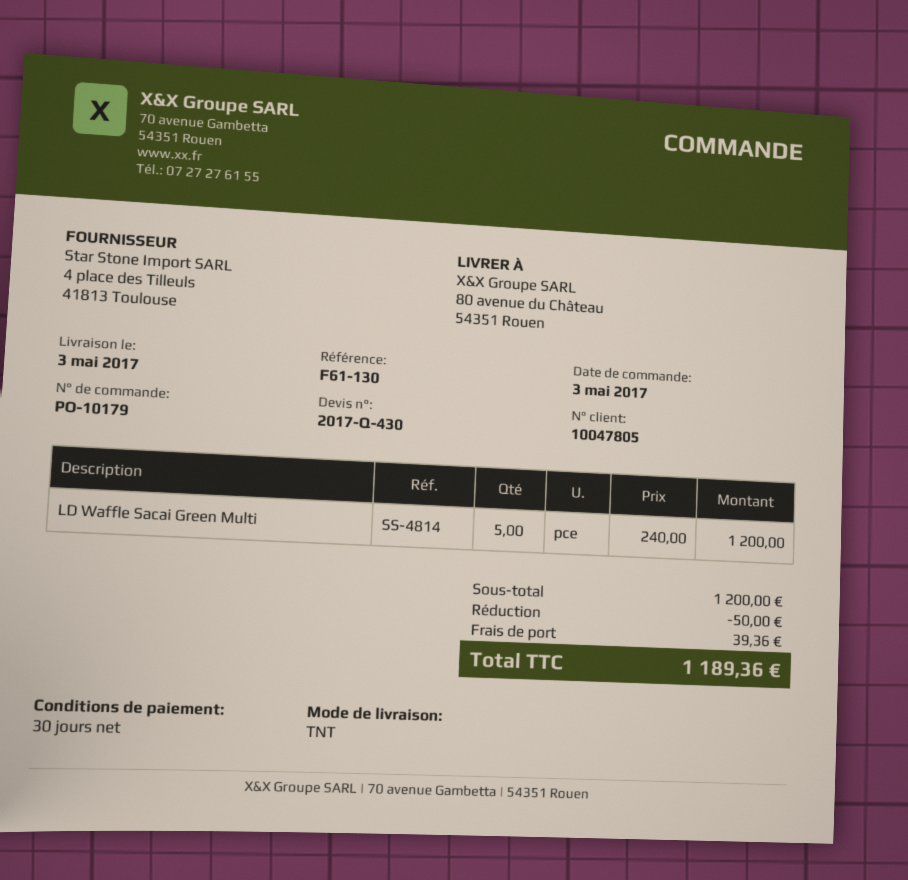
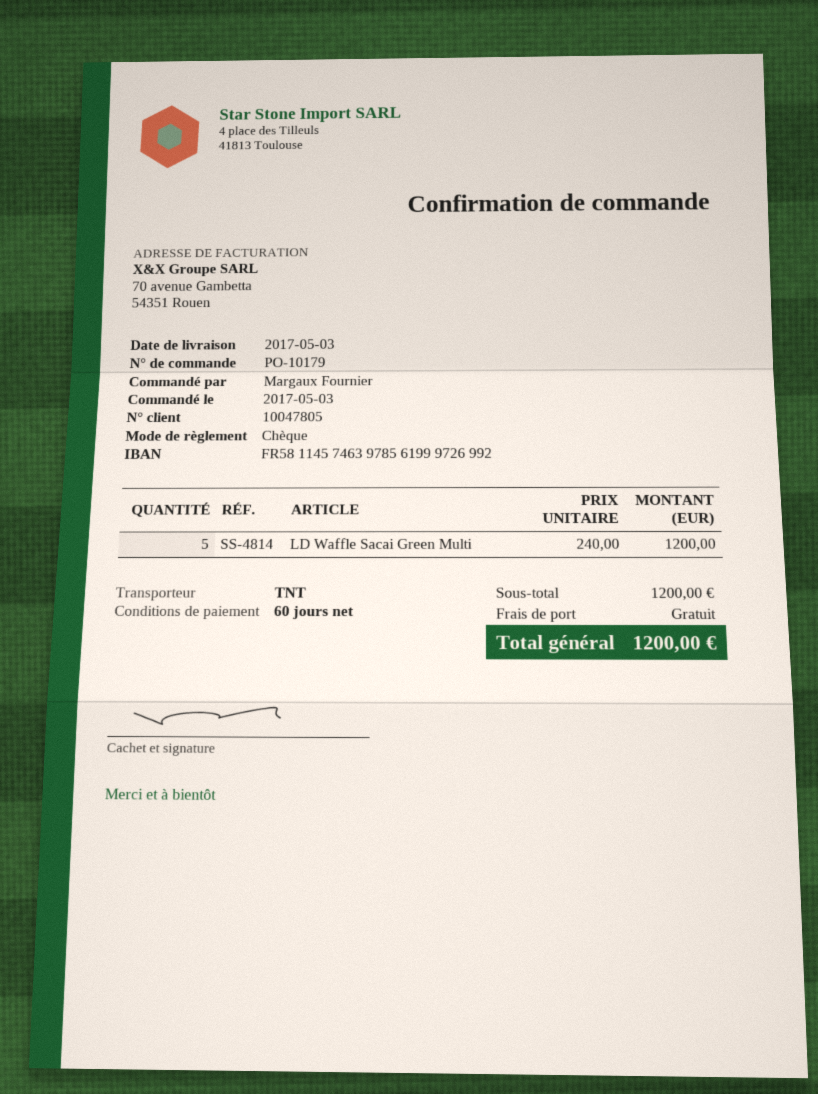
payment terms: 30 days -> 60 days
discount: 50.00 -> none
shipping: 39.36 -> 0.00
total: 1189.36 -> 1200.00

